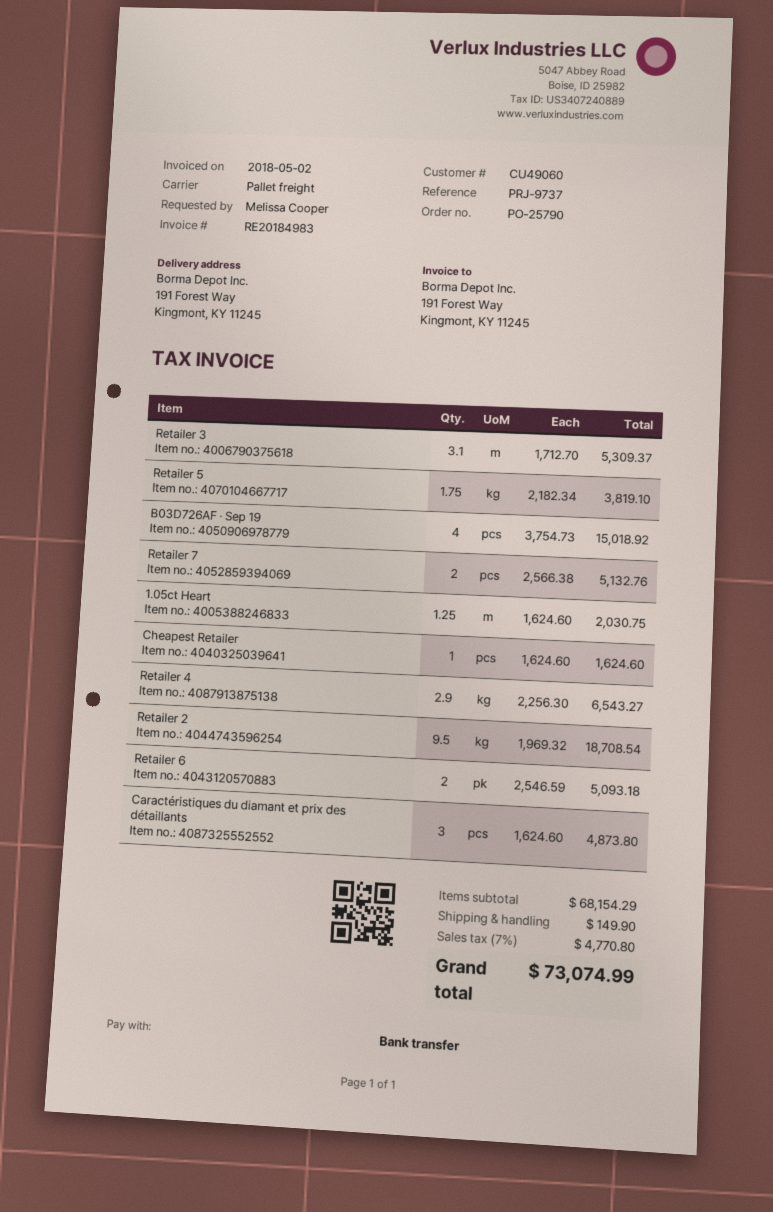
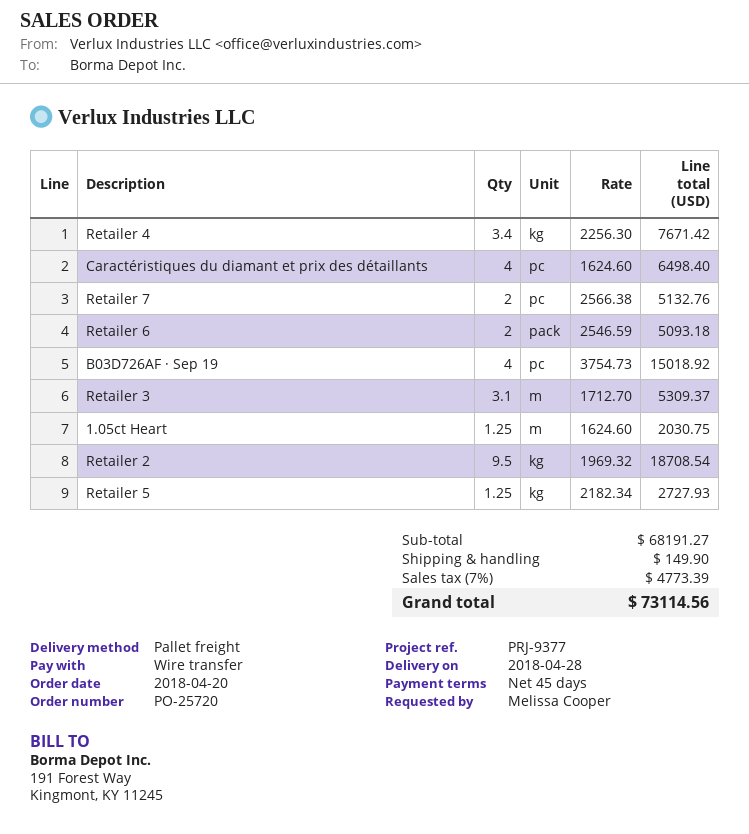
order number: PO-25790 -> PO-25720
reference: PRJ-9737 -> PRJ-9377
Retailer 5: 1.75 x 2182.34 = 3819.10 -> 1.25 x 2182.34 = 2727.93
Cheapest Retailer: 1 x 1624.60 = 1624.60 -> none
Retailer 4: 2.9 x 2256.30 = 6543.27 -> 3.4 x 2256.30 = 7671.42
Caractéristiques du diamant et prix des détaillants: 3 x 1624.60 = 4873.80 -> 4 x 1624.60 = 6498.40
subtotal: 68154.29 -> 68191.27
tax: 7% = 4770.80 -> 7% = 4773.39
total: 73074.99 -> 73114.56

